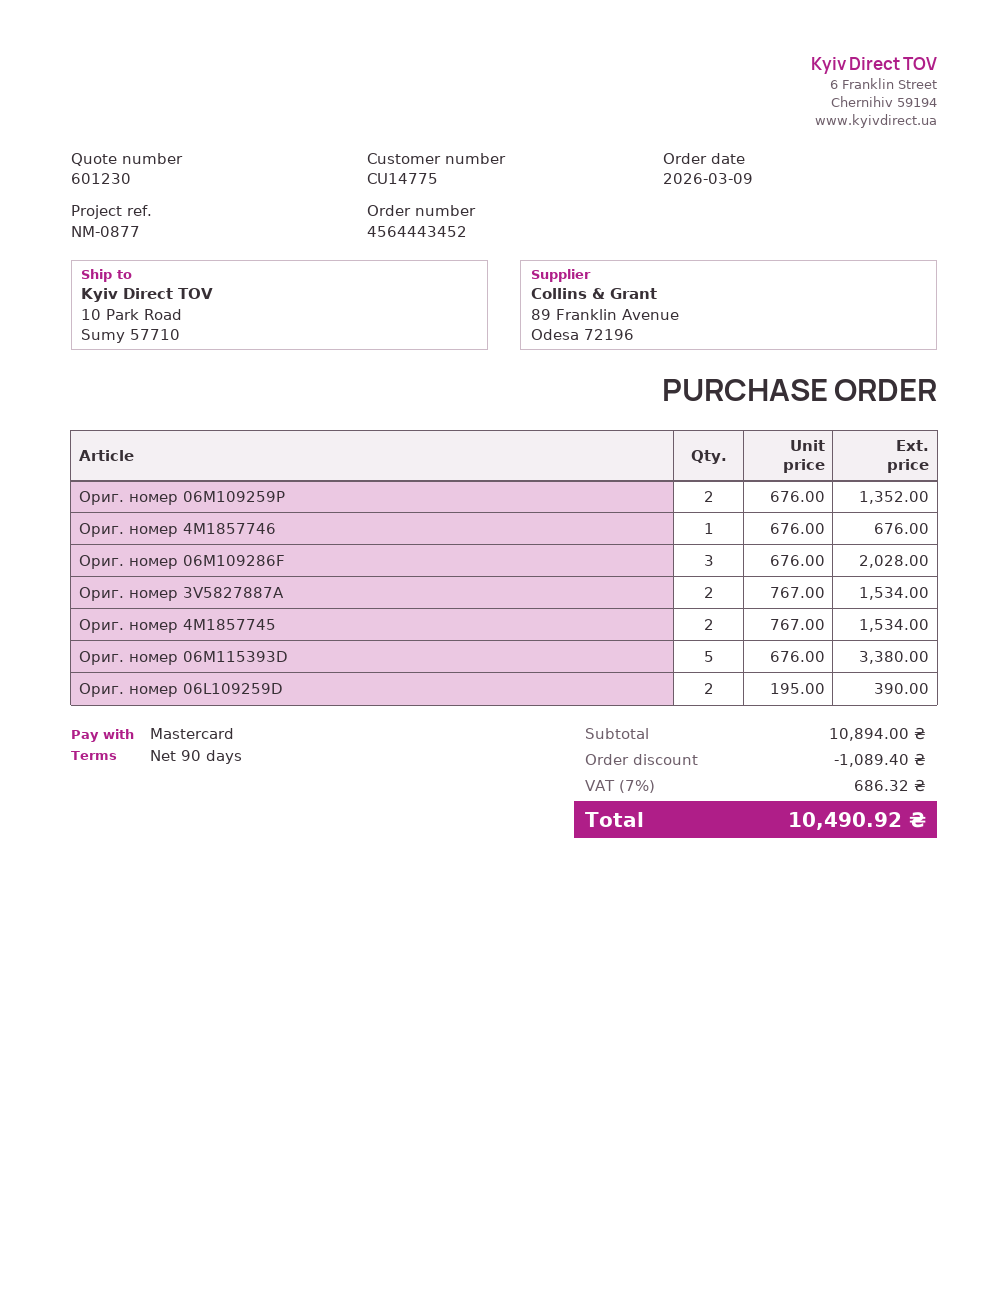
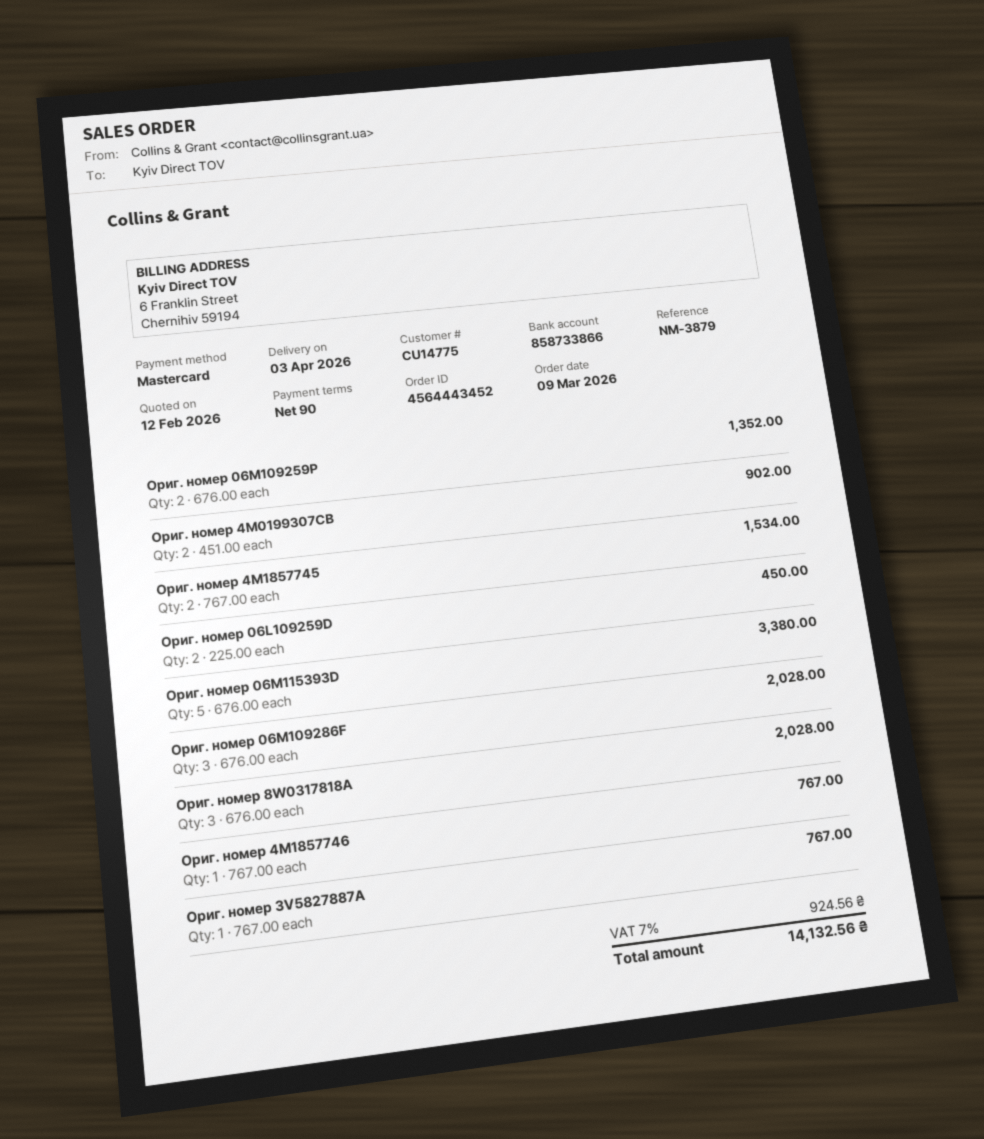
reference: NM-0877 -> NM-3879
Ориг. номер 4M1857746: 1 x 676.00 = 676.00 -> 1 x 767.00 = 767.00
Ориг. номер 3V5827887A: 2 x 767.00 = 1534.00 -> 1 x 767.00 = 767.00
Ориг. номер 06L109259D: 2 x 195.00 = 390.00 -> 2 x 225.00 = 450.00
Ориг. номер 4M0199307CB: none -> 2 x 451.00 = 902.00
Ориг. номер 8W0317818A: none -> 3 x 676.00 = 2028.00
discount: 1089.40 -> none
tax: 7% = 686.32 -> 7% = 924.56
total: 10490.92 -> 14132.56

